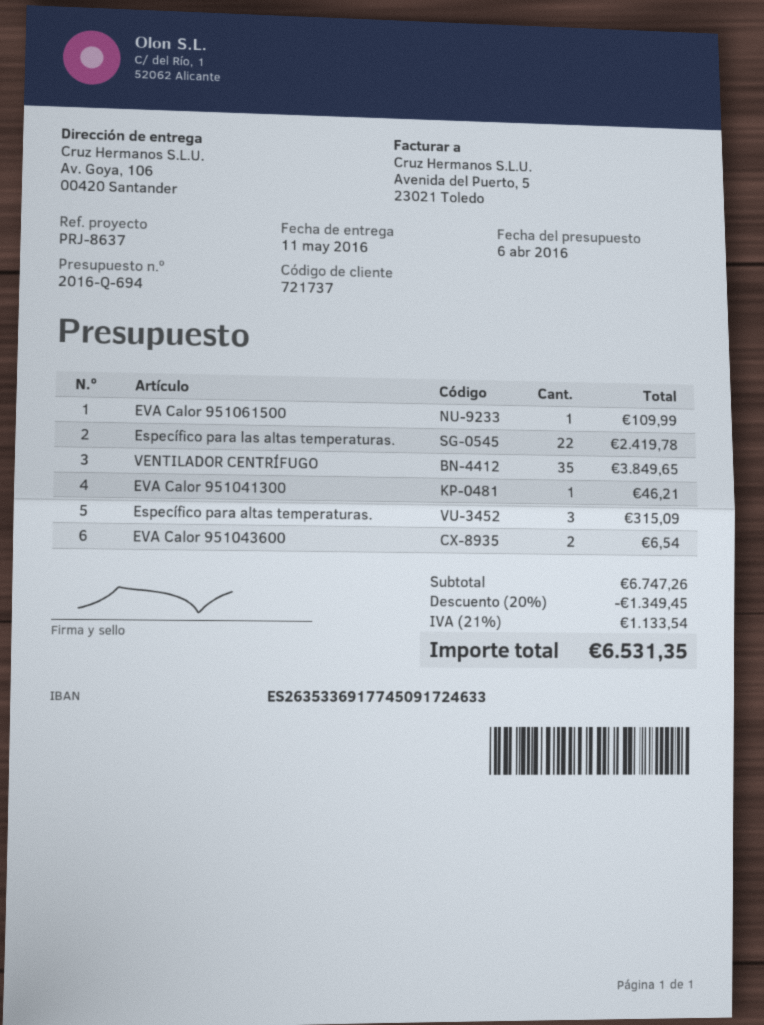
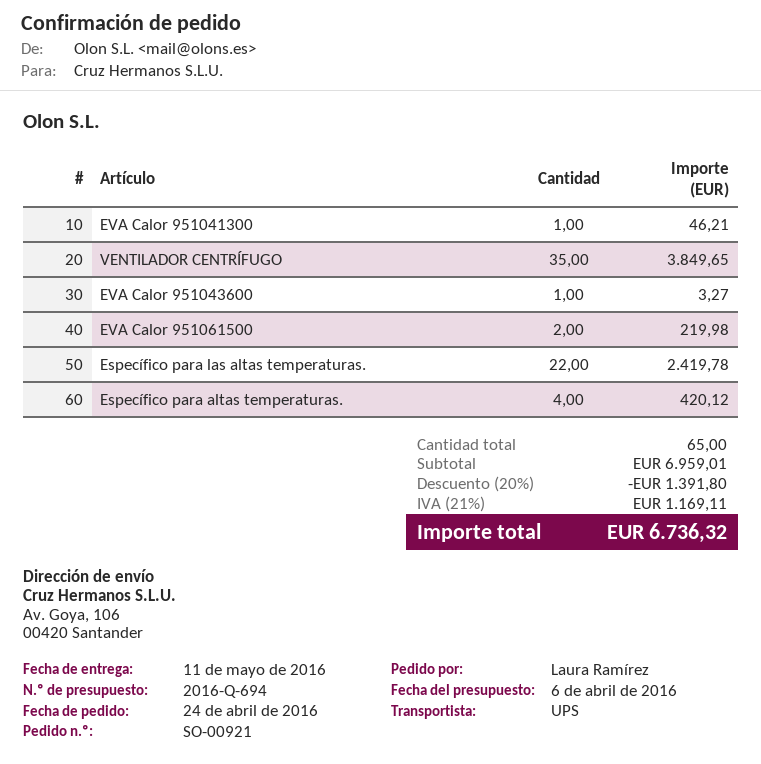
EVA Calor 951061500: 1 for 109.99 -> 2 for 219.98
Específico para altas temperaturas.: 3 for 315.09 -> 4 for 420.12
EVA Calor 951043600: 2 for 6.54 -> 1 for 3.27
subtotal: 6747.26 -> 6959.01
discount: 20% = 1349.45 -> 20% = 1391.80
tax: 21% = 1133.54 -> 21% = 1169.11
total: 6531.35 -> 6736.32

